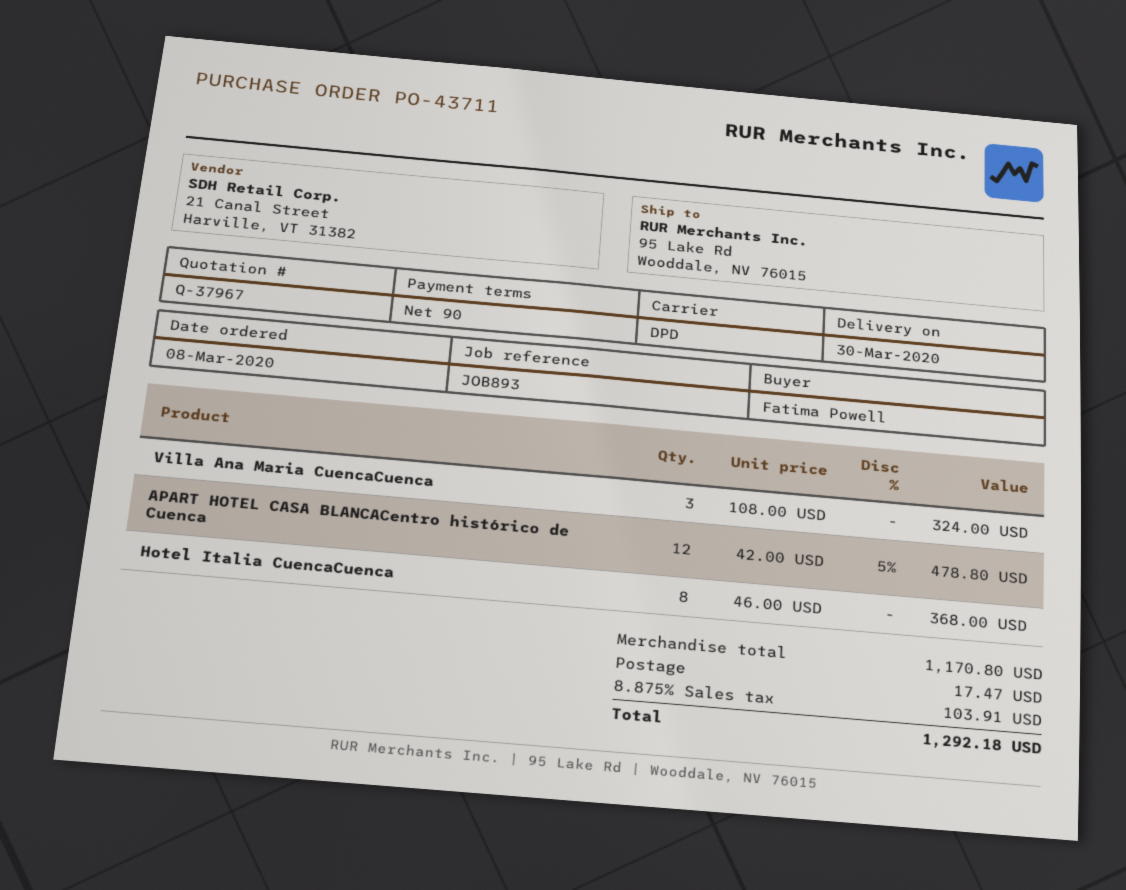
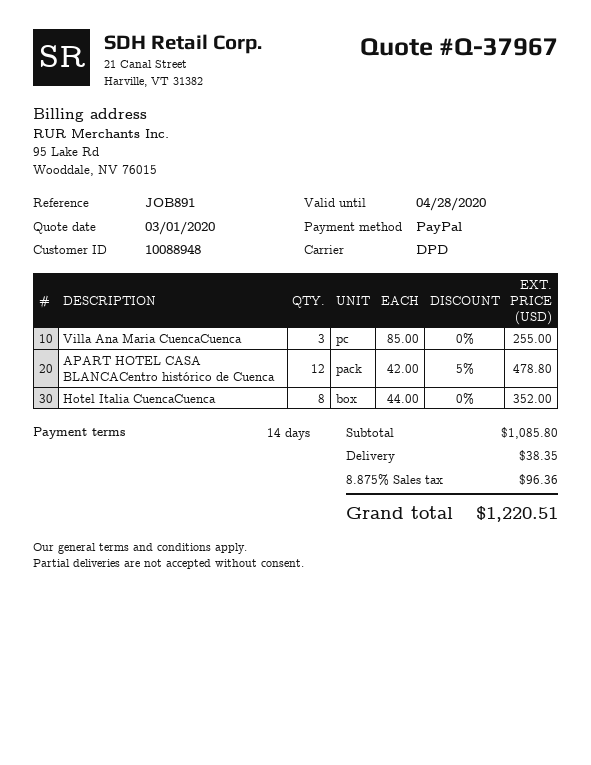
payment terms: 90 days -> 14 days
reference: JOB893 -> JOB891
Villa Ana Maria CuencaCuenca: 3 x 108.00 = 324.00 -> 3 x 85.00 = 255.00
Hotel Italia CuencaCuenca: 8 x 46.00 = 368.00 -> 8 x 44.00 = 352.00
subtotal: 1170.80 -> 1085.80
shipping: 17.47 -> 38.35
tax: 8.875% = 103.91 -> 8.875% = 96.36
total: 1292.18 -> 1220.51

